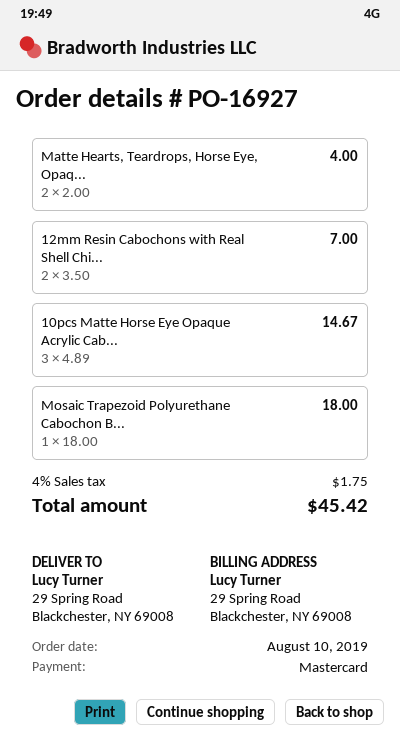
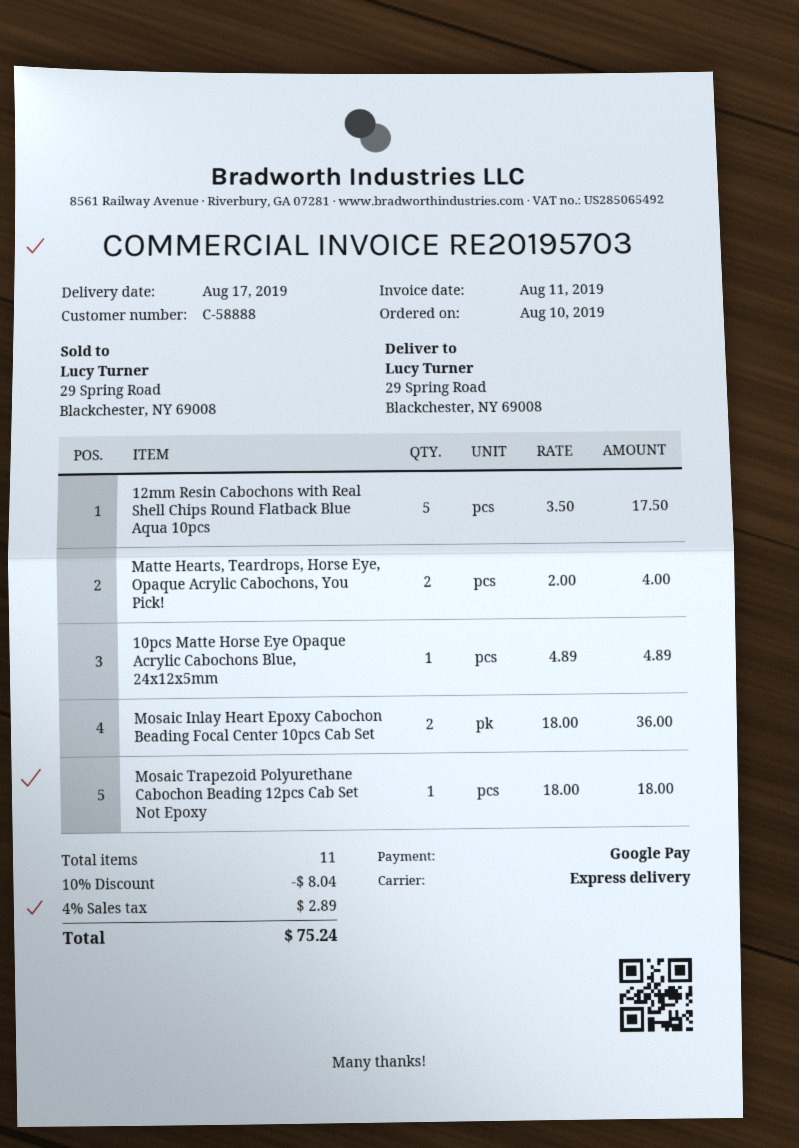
payment method: Mastercard -> Google Pay
12mm Resin Cabochons with Real Shell Chi...: 2 x 3.50 = 7.00 -> 5 x 3.50 = 17.50
10pcs Matte Horse Eye Opaque Acrylic Cab...: 3 x 4.89 = 14.67 -> 1 x 4.89 = 4.89
Mosaic Inlay Heart Epoxy Cabochon Beading Focal Center 10pcs Cab Set: none -> 2 x 18.00 = 36.00
discount: none -> 10% = 8.04
tax: 4% = 1.75 -> 4% = 2.89
total: 45.42 -> 75.24

